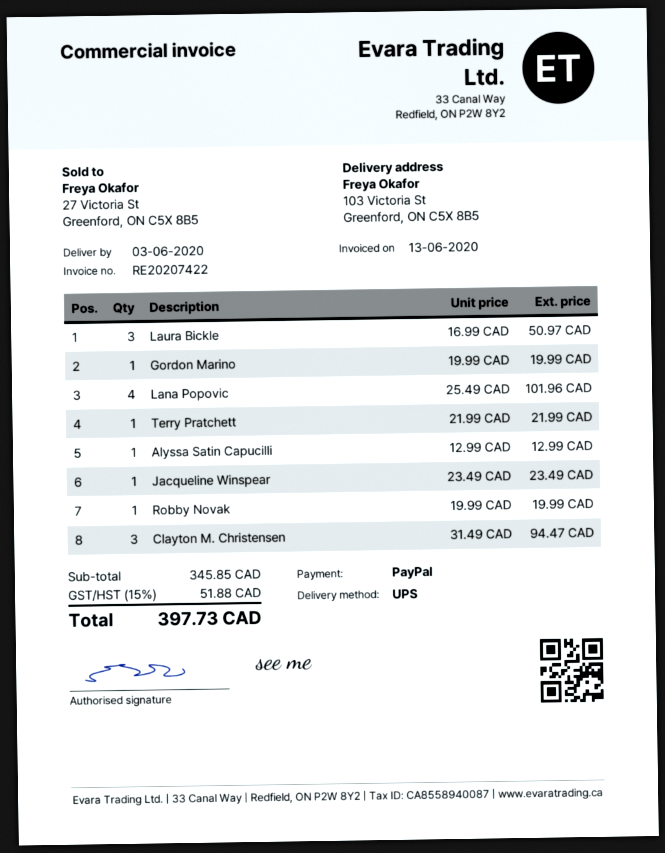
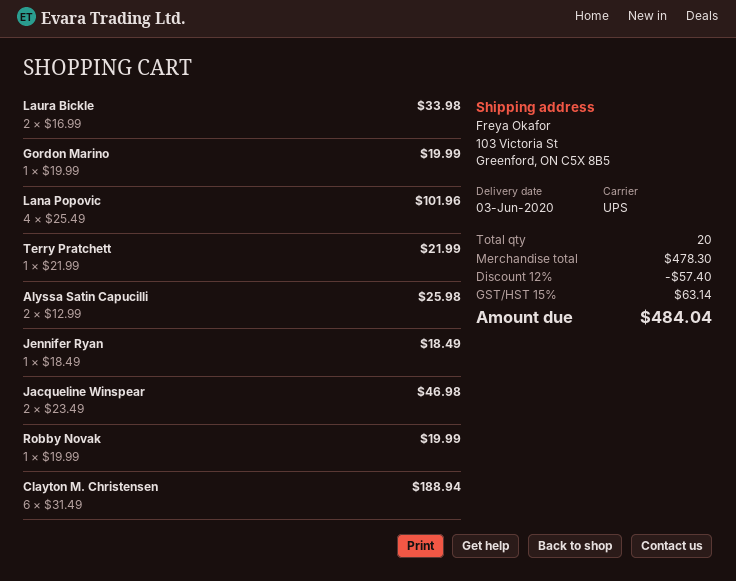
Laura Bickle: 3 x 16.99 = 50.97 -> 2 x 16.99 = 33.98
Alyssa Satin Capucilli: 1 x 12.99 = 12.99 -> 2 x 12.99 = 25.98
Jacqueline Winspear: 1 x 23.49 = 23.49 -> 2 x 23.49 = 46.98
Clayton M. Christensen: 3 x 31.49 = 94.47 -> 6 x 31.49 = 188.94
Jennifer Ryan: none -> 1 x 18.49 = 18.49
subtotal: 345.85 -> 478.30
discount: none -> 12% = 57.40
tax: 15% = 51.88 -> 15% = 63.14
total: 397.73 -> 484.04

